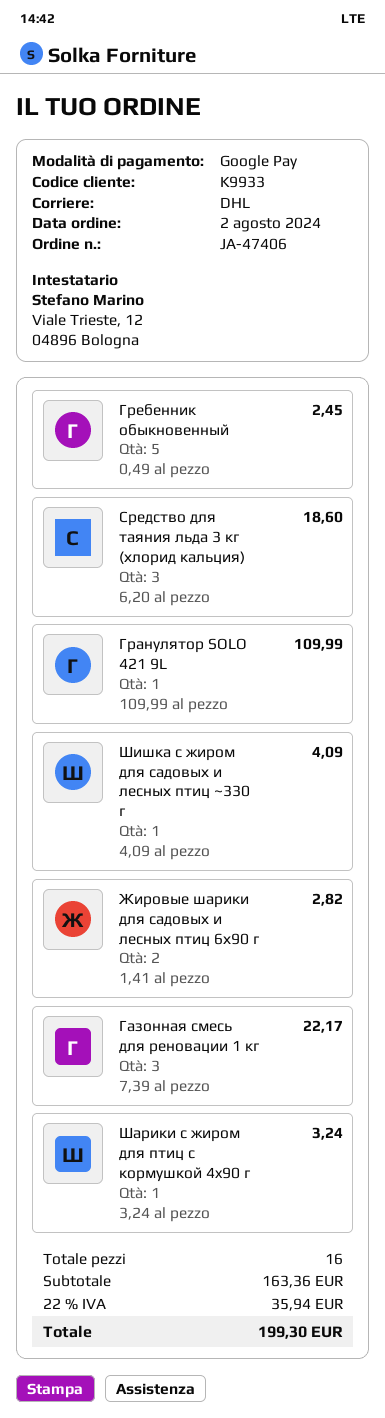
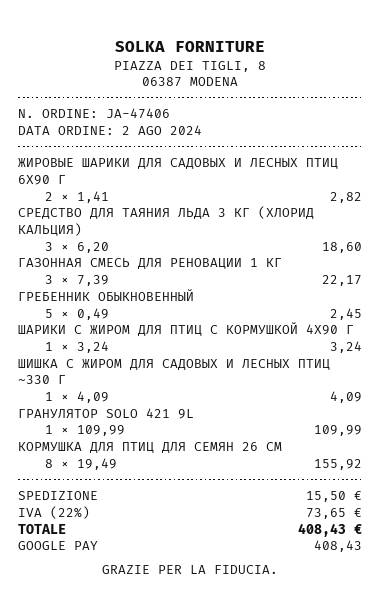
КОРМУШКА ДЛЯ ПТИЦ ДЛЯ СЕМЯН 26 СМ: none -> 8 x 19.49 = 155.92
shipping: none -> 15.50
tax: 22% = 35.94 -> 22% = 73.65
total: 199.30 -> 408.43

